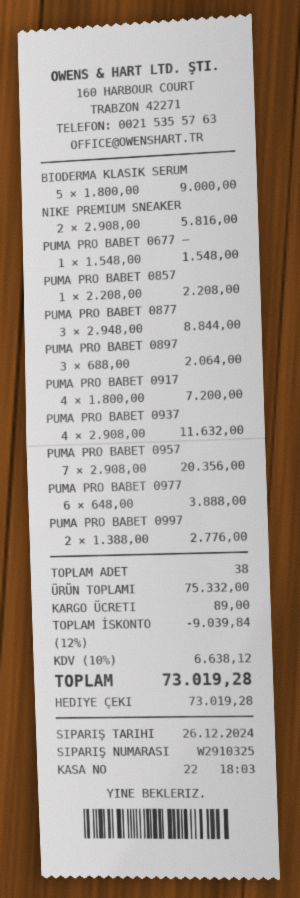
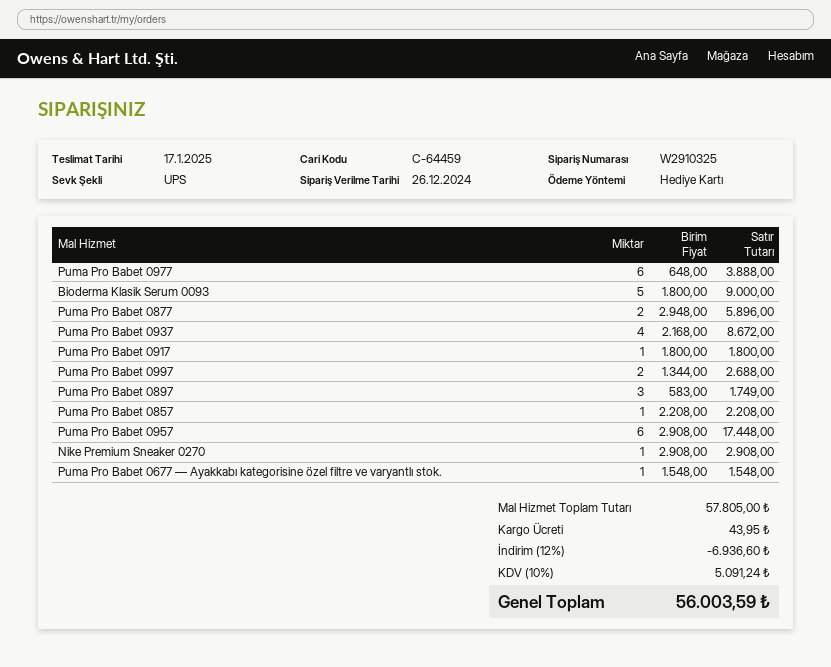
NIKE PREMIUM SNEAKER: 2 x 2908.00 = 5816.00 -> 1 x 2908.00 = 2908.00
PUMA PRO BABET 0877: 3 x 2948.00 = 8844.00 -> 2 x 2948.00 = 5896.00
PUMA PRO BABET 0897: 3 x 688.00 = 2064.00 -> 3 x 583.00 = 1749.00
PUMA PRO BABET 0917: 4 x 1800.00 = 7200.00 -> 1 x 1800.00 = 1800.00
PUMA PRO BABET 0937: 4 x 2908.00 = 11632.00 -> 4 x 2168.00 = 8672.00
PUMA PRO BABET 0957: 7 x 2908.00 = 20356.00 -> 6 x 2908.00 = 17448.00
PUMA PRO BABET 0997: 2 x 1388.00 = 2776.00 -> 2 x 1344.00 = 2688.00
subtotal: 75332.00 -> 57805.00
discount: 12% = 9039.84 -> 12% = 6936.60
shipping: 89.00 -> 43.95
tax: 10% = 6638.12 -> 10% = 5091.24
total: 73019.28 -> 56003.59

